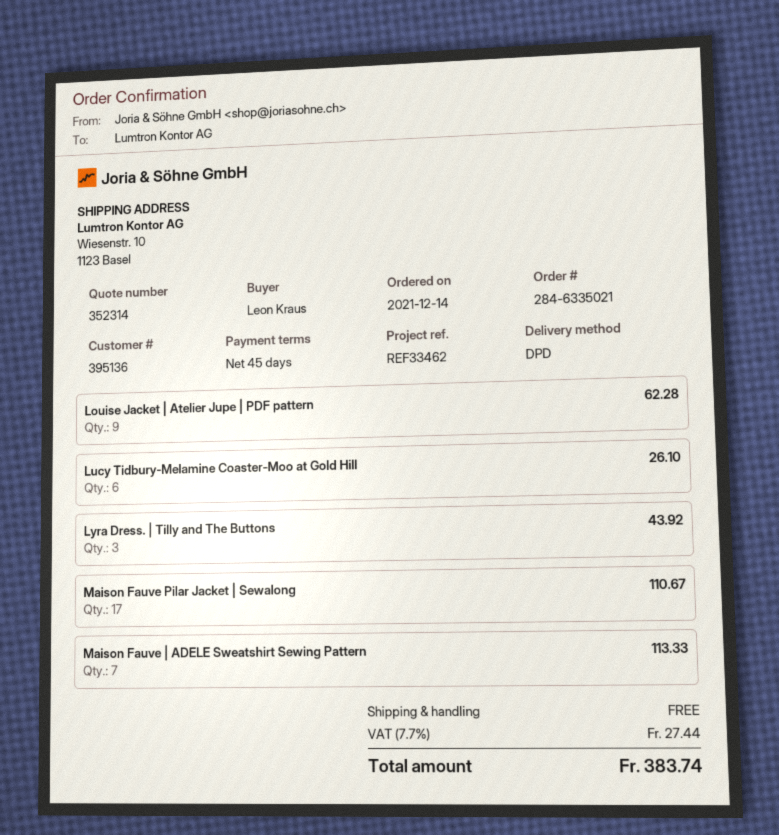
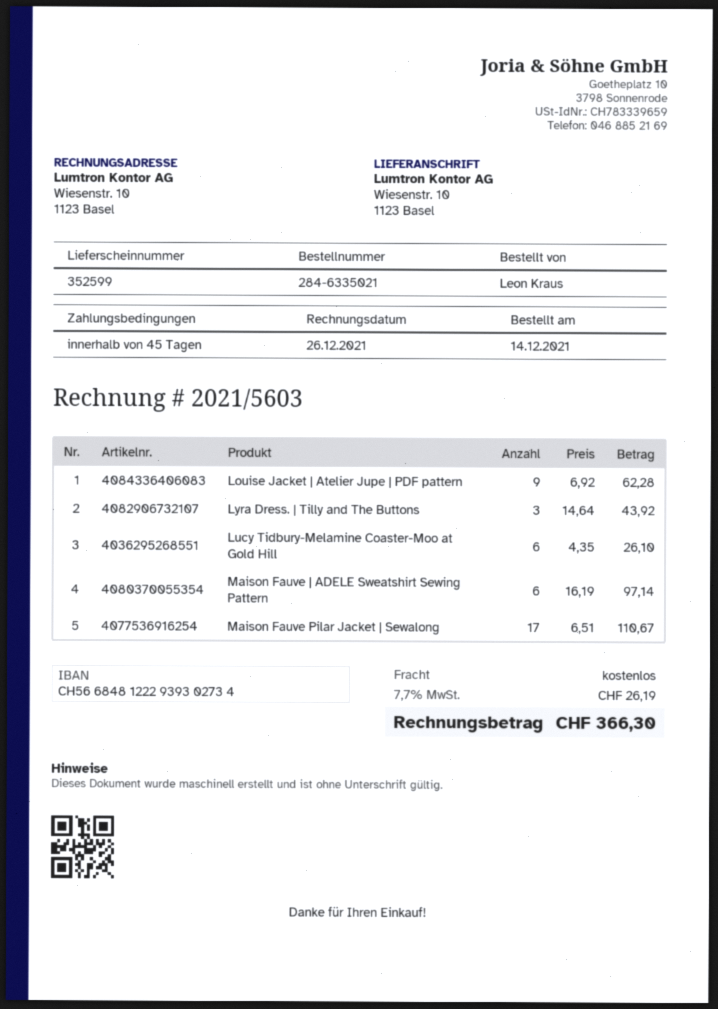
Maison Fauve | ADELE Sweatshirt Sewing Pattern: 7 for 113.33 -> 6 for 97.14
tax: 7.7% = 27.44 -> 7.7% = 26.19
total: 383.74 -> 366.30

